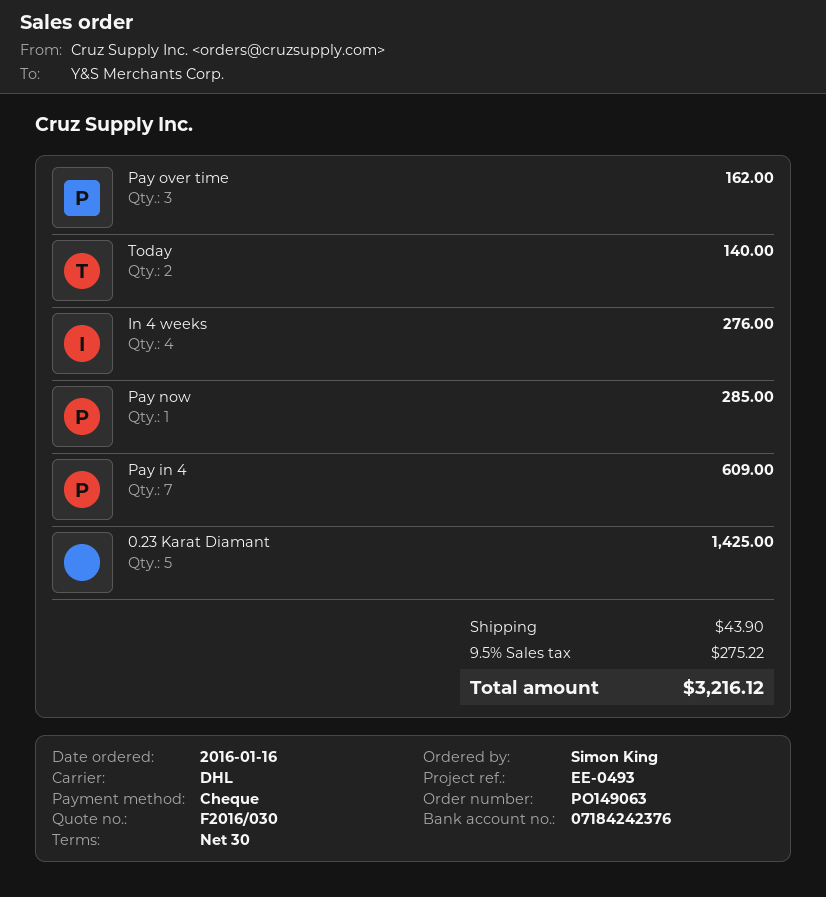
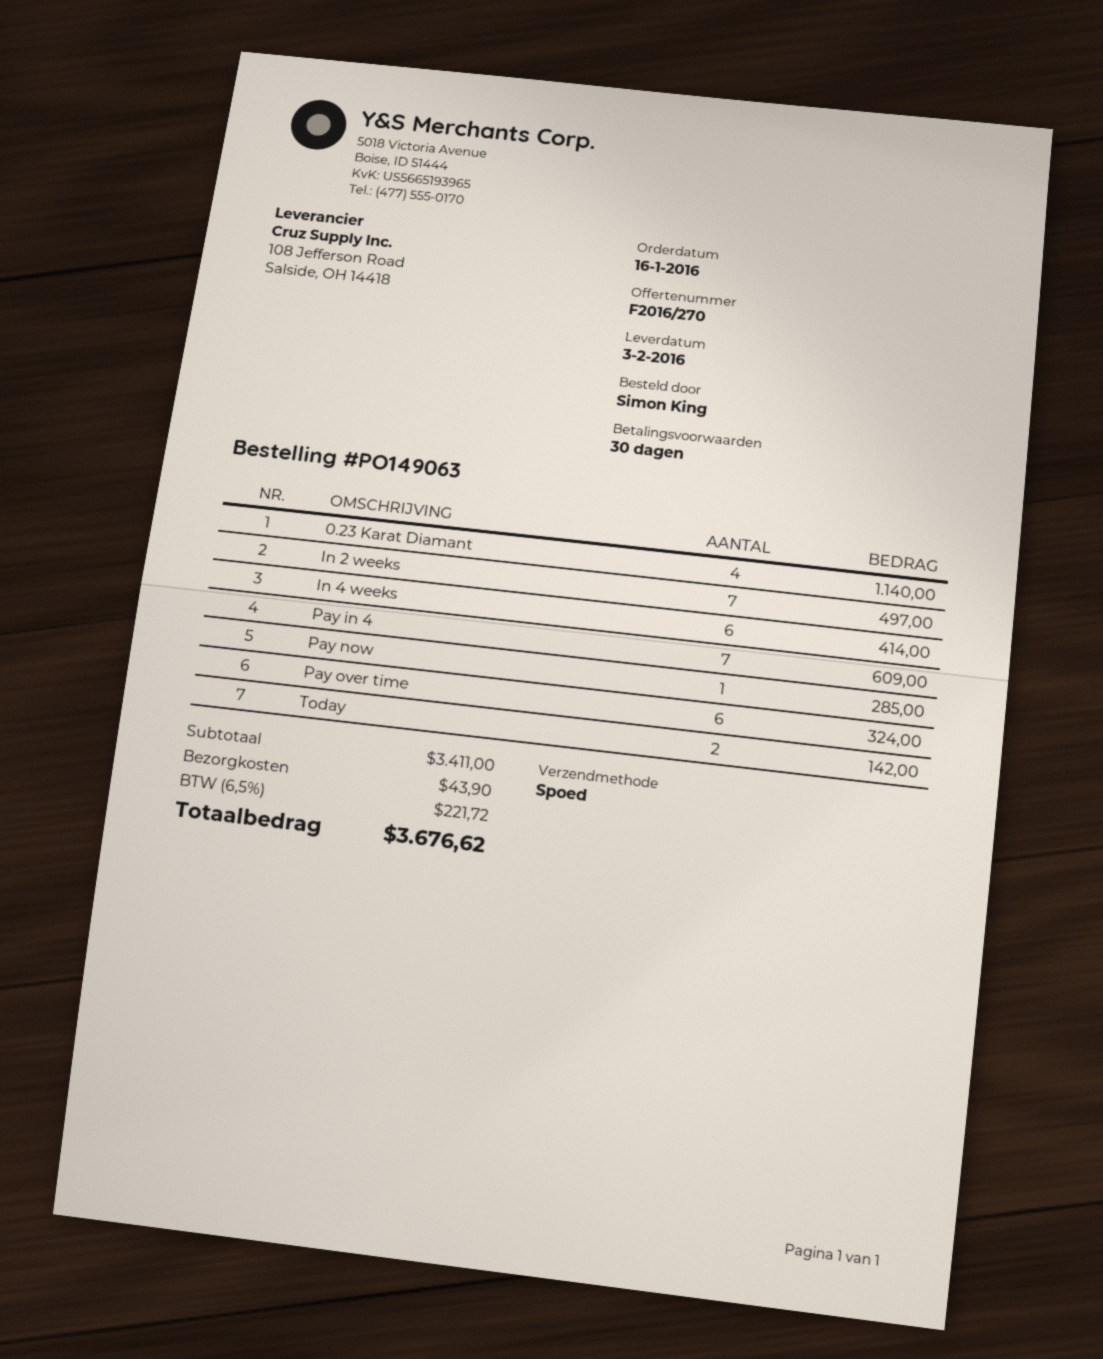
quote number: F2016/030 -> F2016/270
shipping method: DHL -> express
Pay over time: 3 for 162.00 -> 6 for 324.00
Today: 2 for 140.00 -> 2 for 142.00
In 4 weeks: 4 for 276.00 -> 6 for 414.00
0.23 Karat Diamant: 5 for 1425.00 -> 4 for 1140.00
In 2 weeks: none -> 7 for 497.00
tax: 9.5% = 275.22 -> 6.5% = 221.72
total: 3216.12 -> 3676.62

